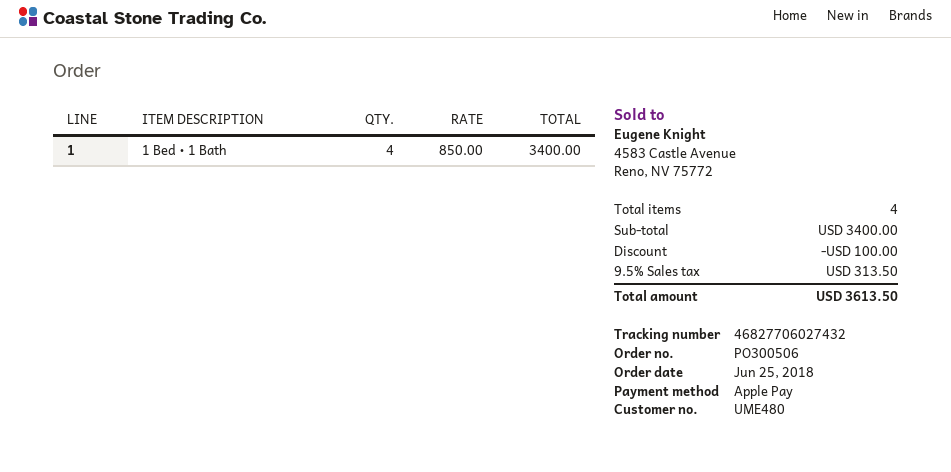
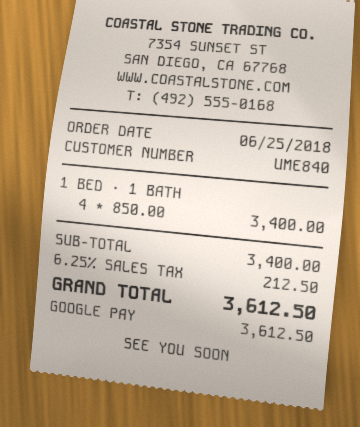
customer number: UME480 -> UME840
payment method: Apple Pay -> Google Pay
discount: 100.00 -> none
tax: 9.5% = 313.50 -> 6.25% = 212.50
total: 3613.50 -> 3612.50

